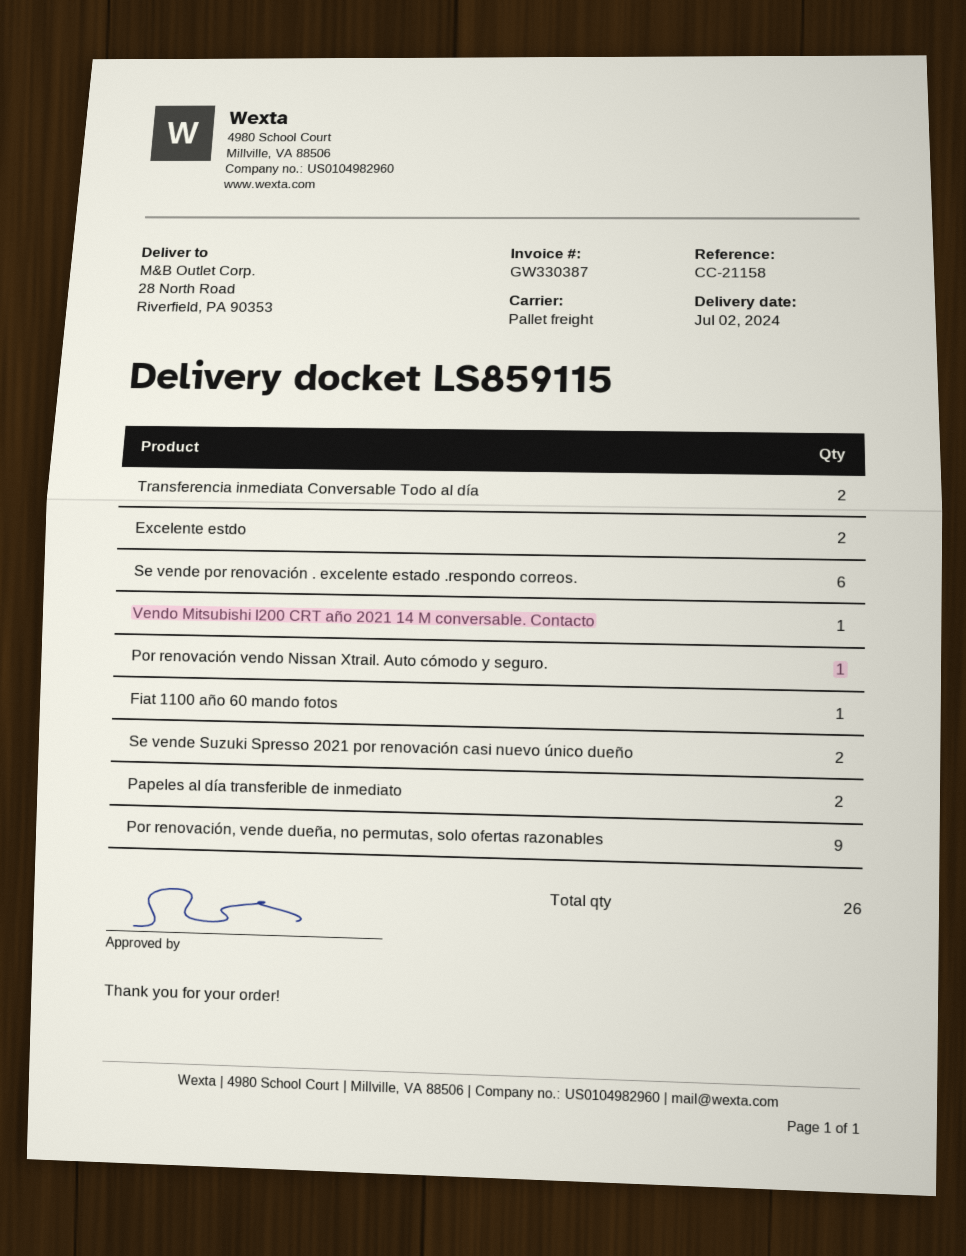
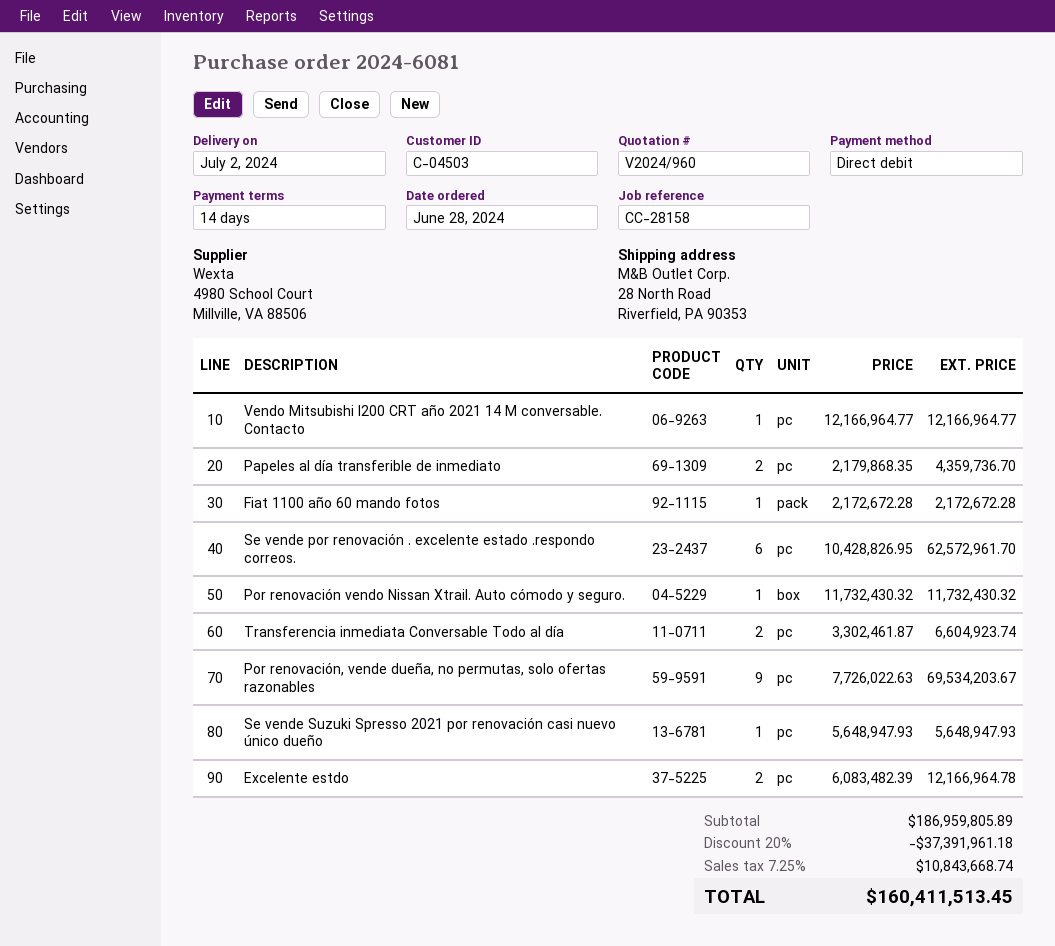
reference: CC-21158 -> CC-28158
Se vende Suzuki Spresso 2021 por renovación casi nuevo único dueño: 2 -> 1

